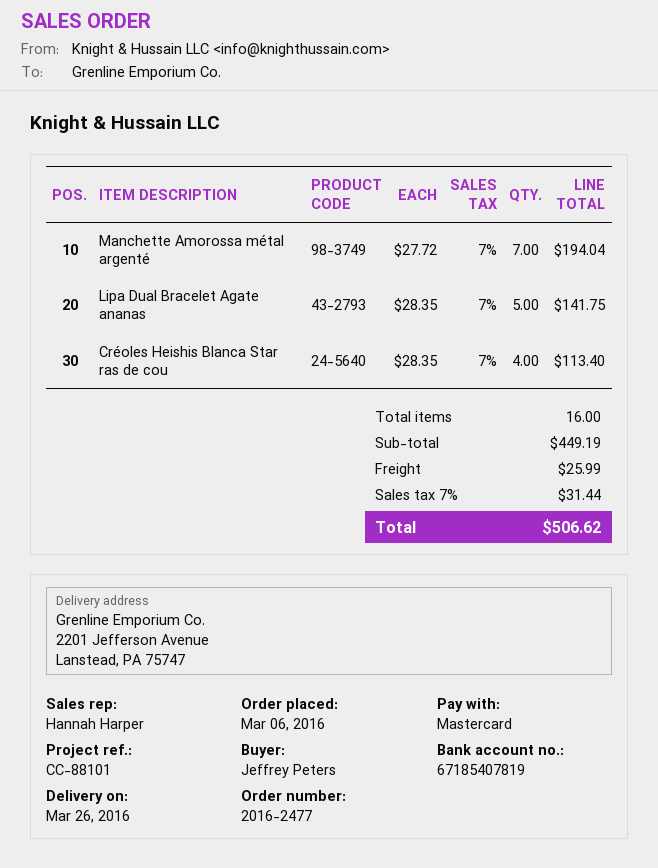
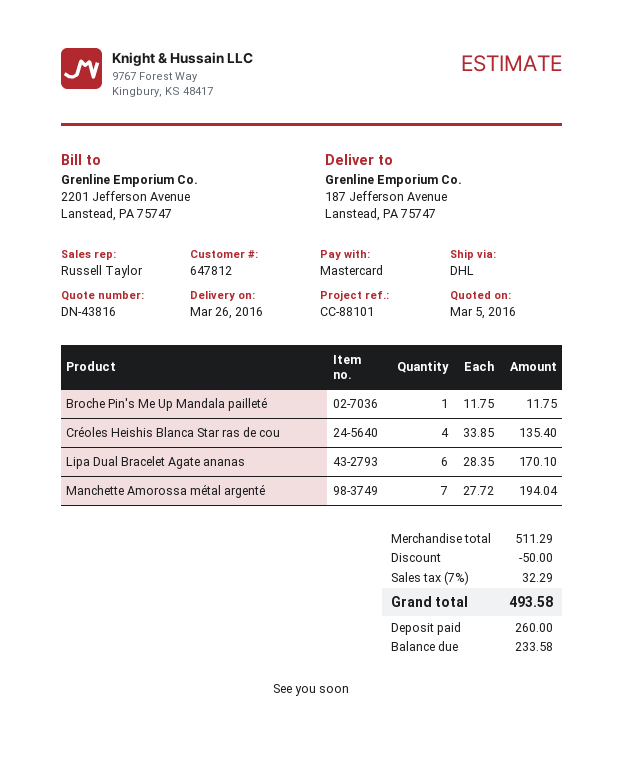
sales rep: Hannah Harper -> Russell Taylor
ship to: 2201 Jefferson Avenue, Lanstead, PA 75747 -> 187 Jefferson Avenue, Lanstead, PA 75747
Lipa Dual Bracelet Agate ananas: 5 x 28.35 = 141.75 -> 6 x 28.35 = 170.10
Créoles Heishis Blanca Star ras de cou: 4 x 28.35 = 113.40 -> 4 x 33.85 = 135.40
Broche Pin's Me Up Mandala pailleté: none -> 1 x 11.75 = 11.75
subtotal: 449.19 -> 511.29
discount: none -> 50.00
shipping: 25.99 -> none
tax: 7% = 31.44 -> 7% = 32.29
total: 506.62 -> 493.58

